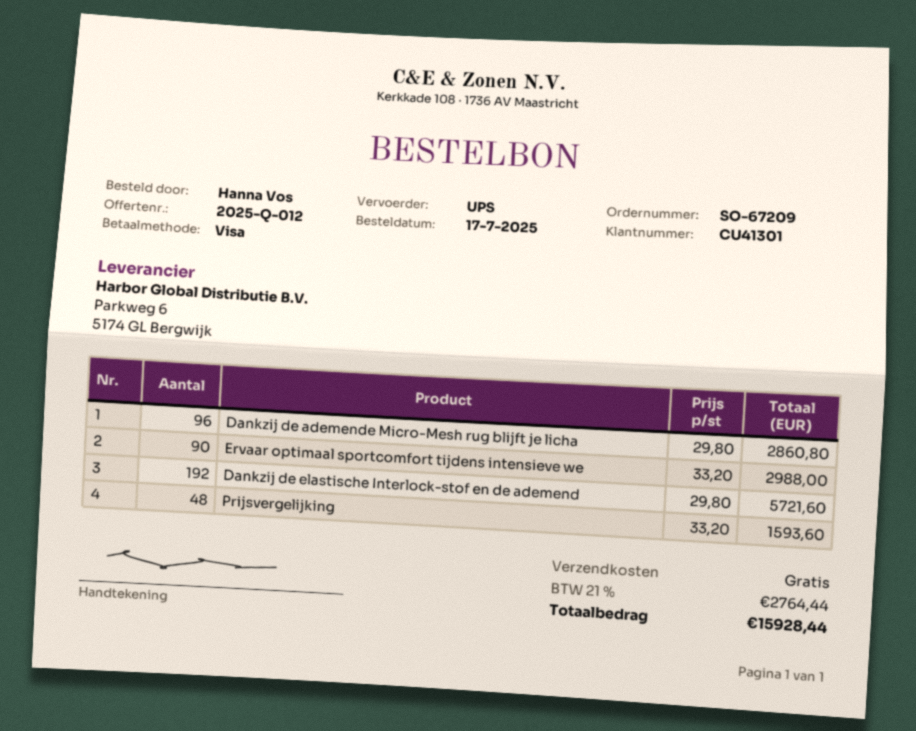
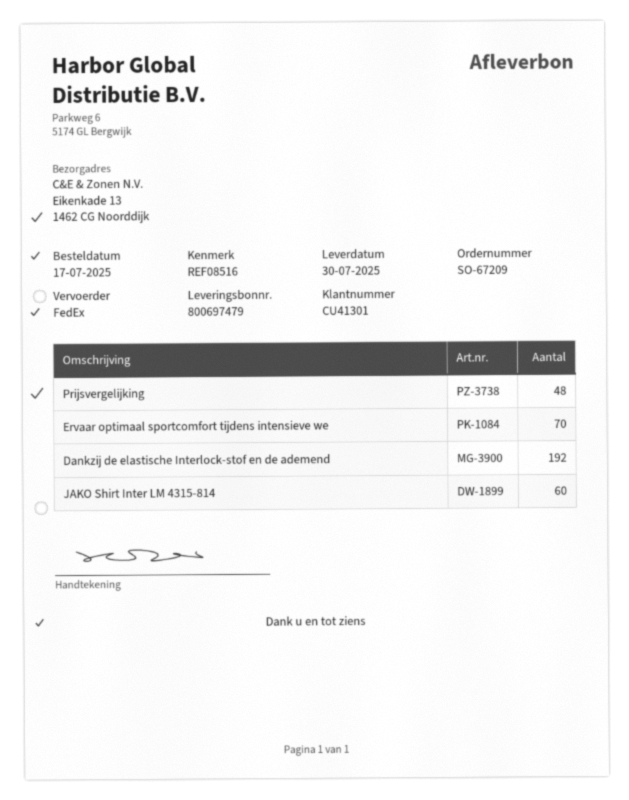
shipping method: UPS -> FedEx
Dankzij de ademende Micro-Mesh rug blijft je licha: 96 -> none
Ervaar optimaal sportcomfort tijdens intensieve we: 90 -> 70
JAKO Shirt Inter LM 4315-814: none -> 60

